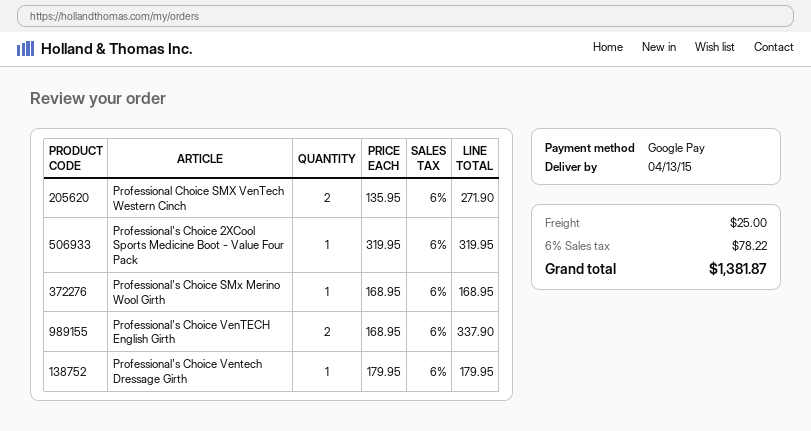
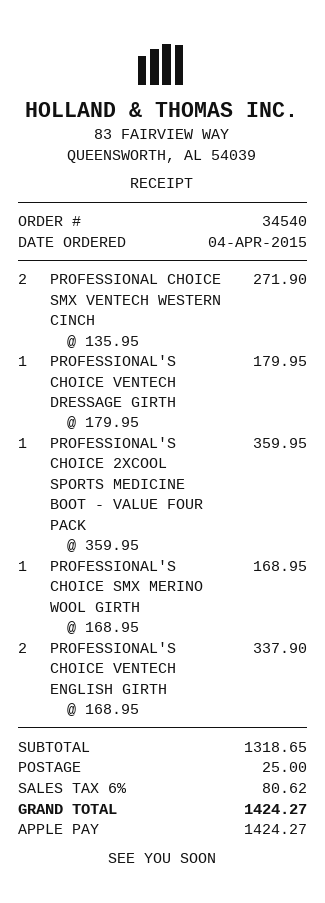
payment method: Google Pay -> Apple Pay
Professional's Choice 2XCool Sports Medicine Boot - Value Four Pack: 1 x 319.95 = 319.95 -> 1 x 359.95 = 359.95
tax: 6% = 78.22 -> 6% = 80.62
total: 1381.87 -> 1424.27

